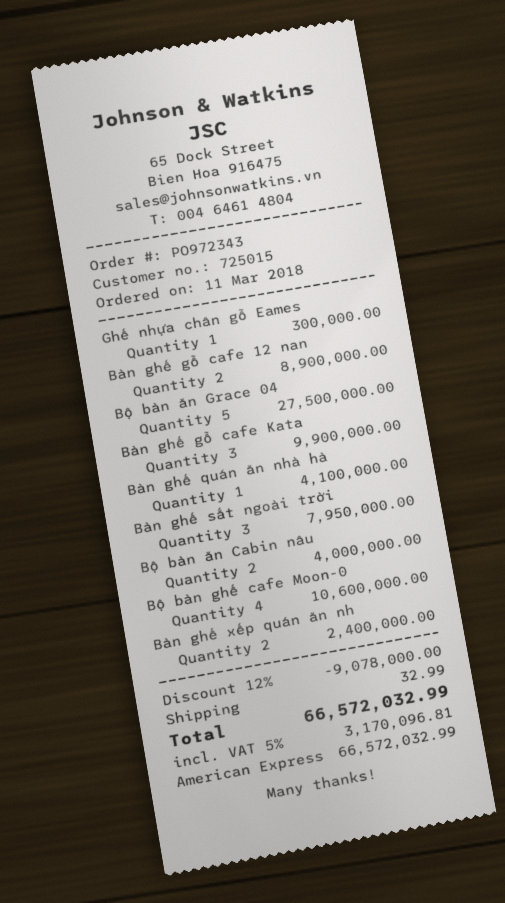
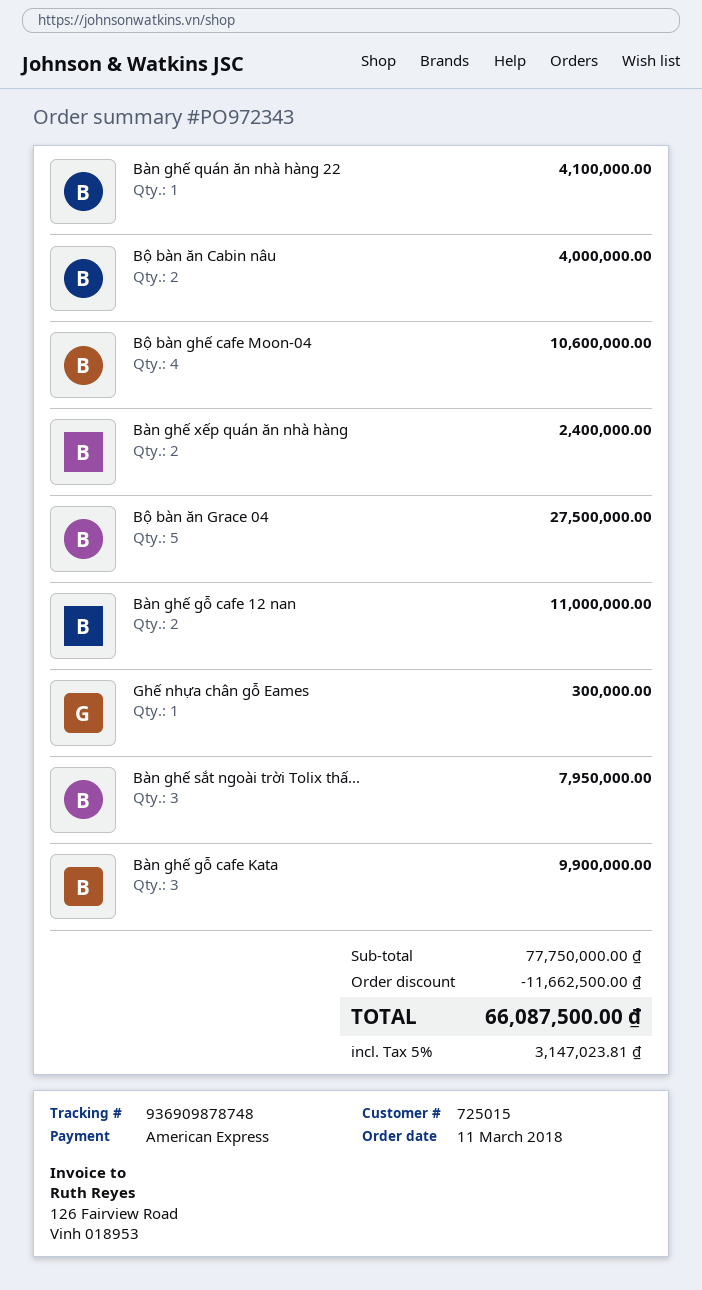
Bàn ghế gỗ cafe 12 nan: 2 for 8900000.00 -> 2 for 11000000.00
discount: 9078000.00 -> 11662500.00
shipping: 32.99 -> none
tax: 5% = 3170096.81 -> 5% = 3147023.81
total: 66572032.99 -> 66087500.00

